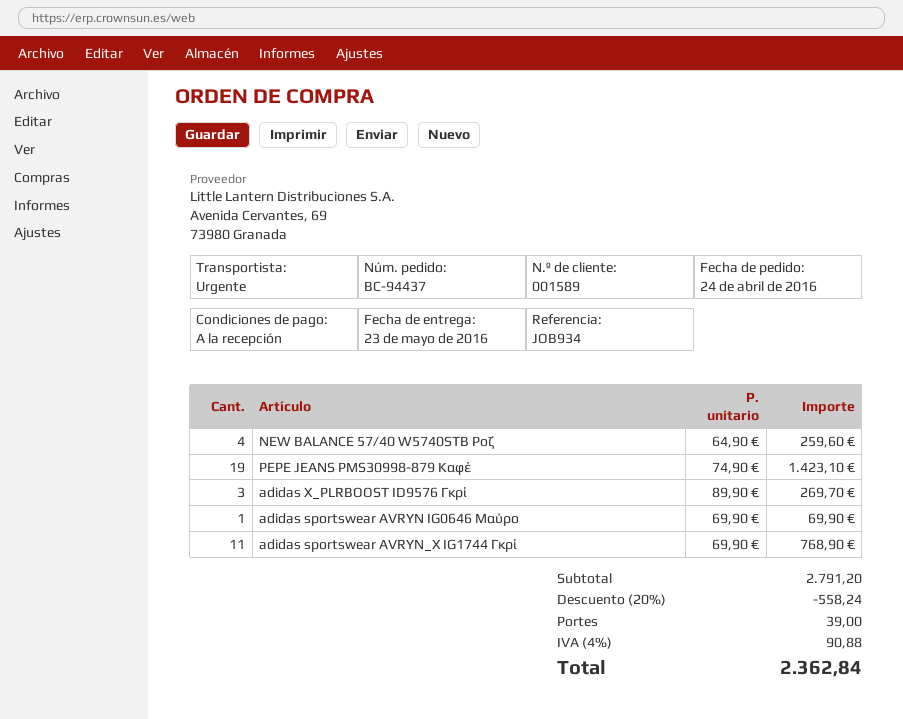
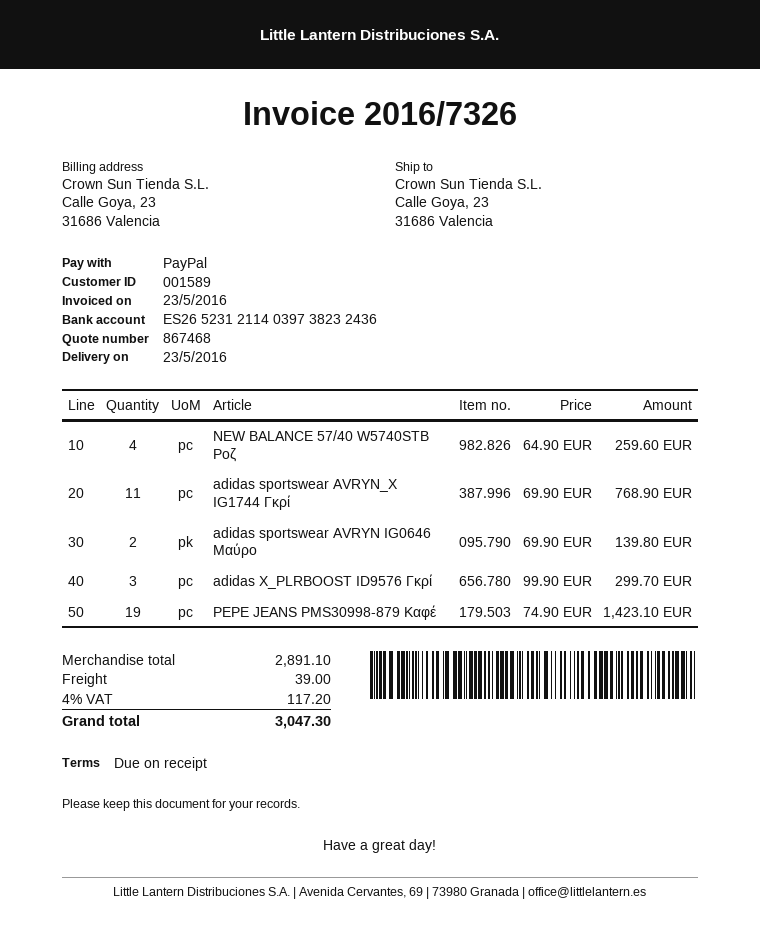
adidas X_PLRBOOST ID9576 Γκρί: 3 x 89.90 = 269.70 -> 3 x 99.90 = 299.70
adidas sportswear AVRYN IG0646 Μαύρο: 1 x 69.90 = 69.90 -> 2 x 69.90 = 139.80
subtotal: 2791.20 -> 2891.10
discount: 20% = 558.24 -> none
tax: 4% = 90.88 -> 4% = 117.20
total: 2362.84 -> 3047.30

